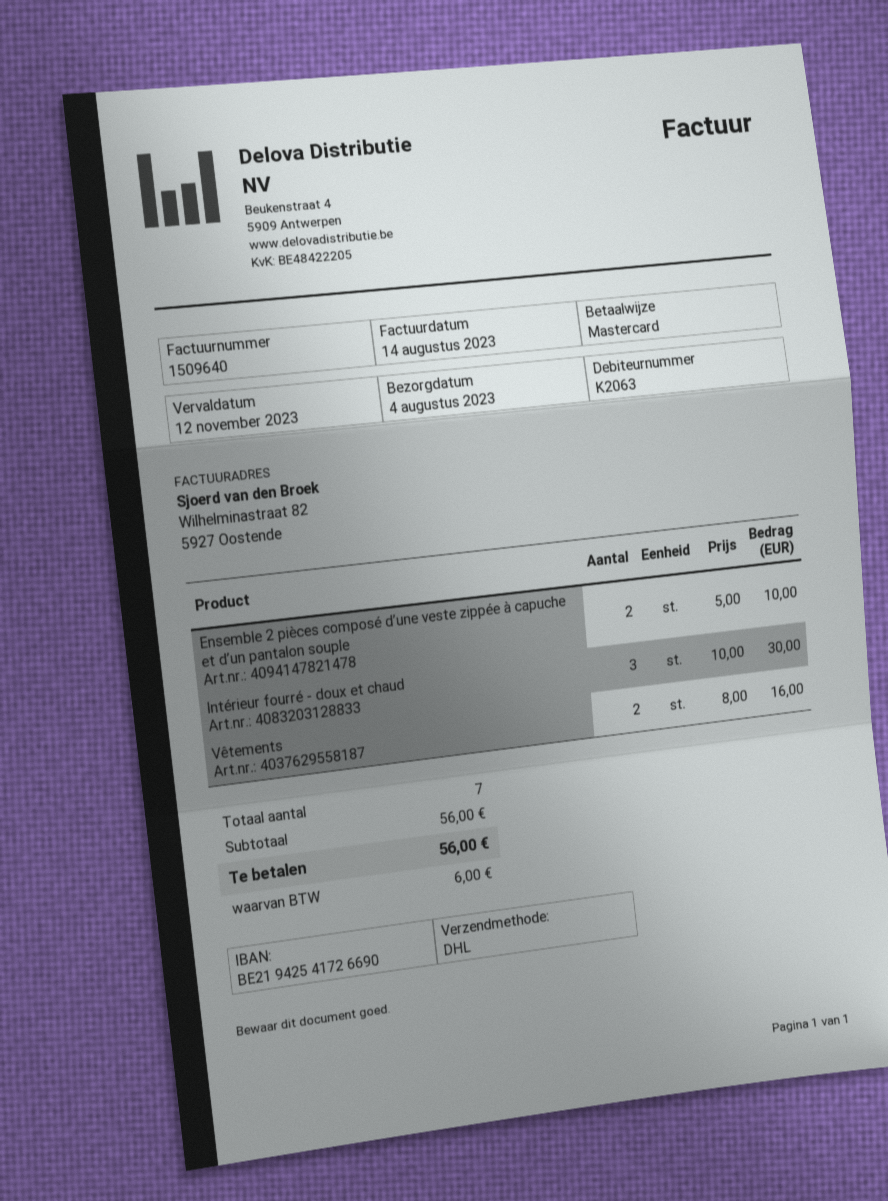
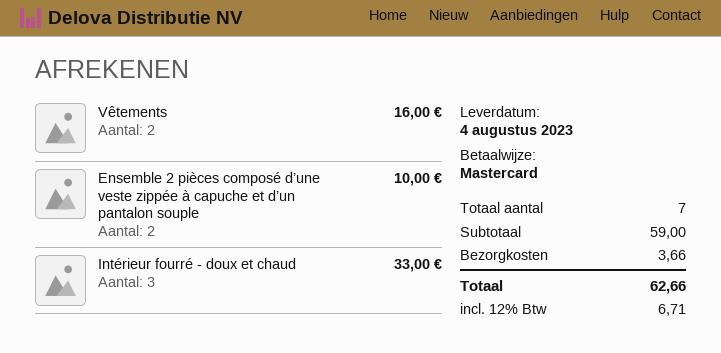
Intérieur fourré - doux et chaud: 3 for 30.00 -> 3 for 33.00
subtotal: 56.00 -> 59.00
shipping: none -> 3.66
tax: 6.00 -> 6.71
total: 56.00 -> 62.66

